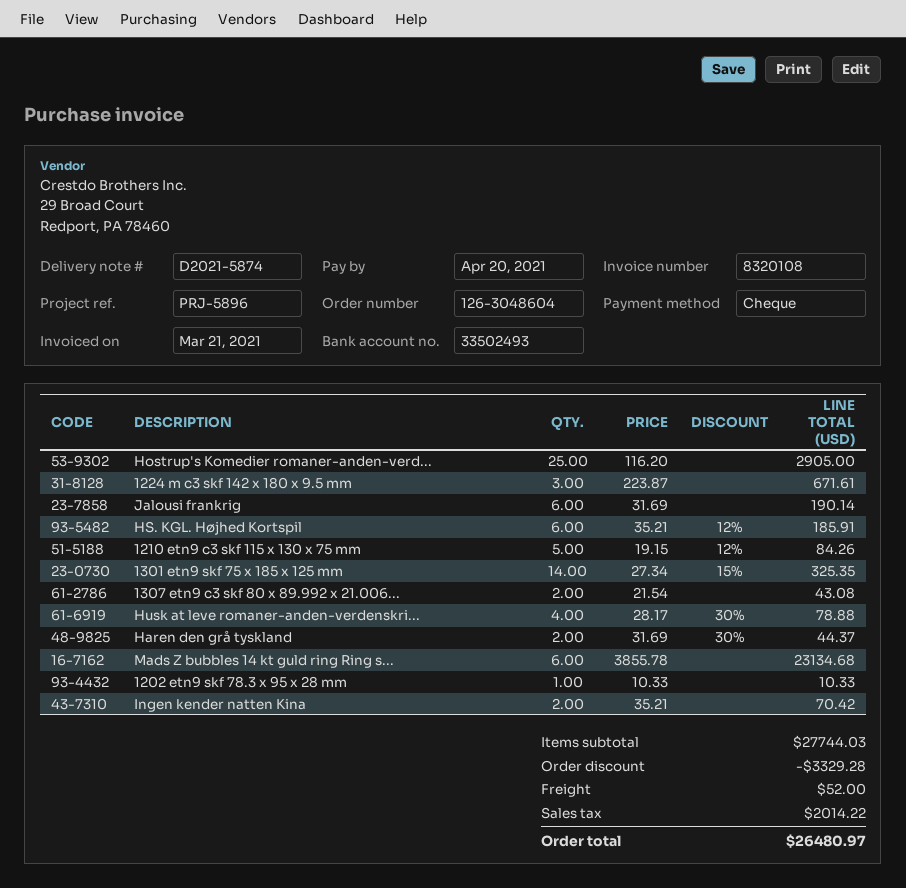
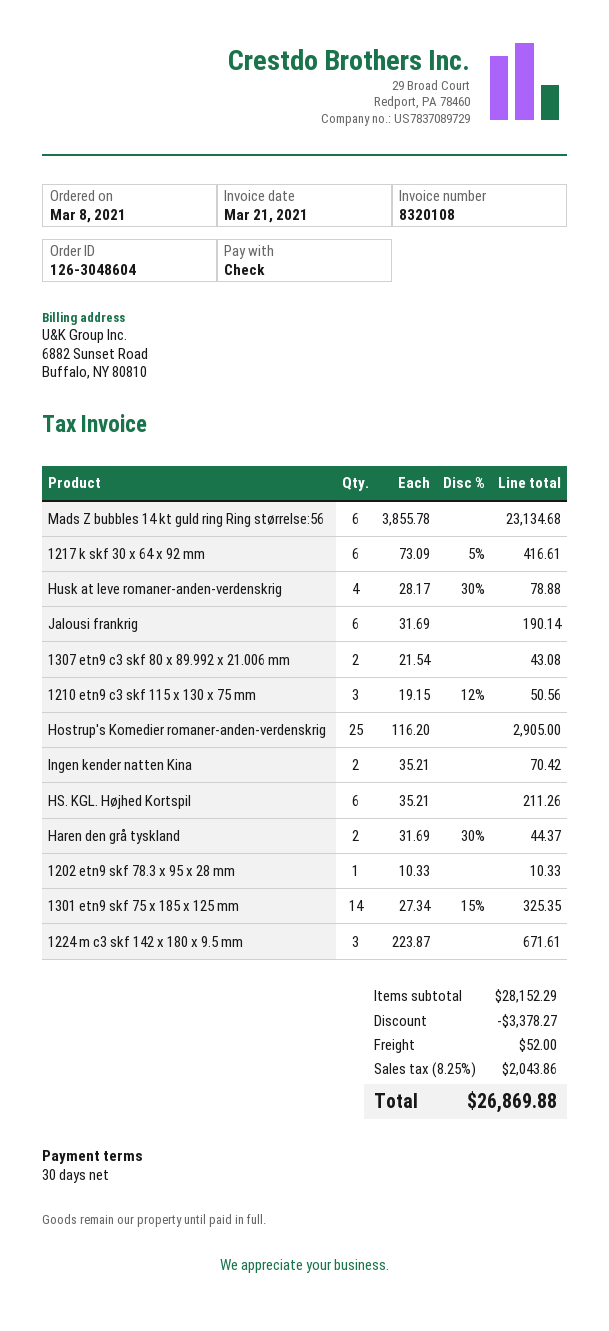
HS. KGL. Højhed Kortspil: 6 x 35.21 - 12% = 185.91 -> 6 x 35.21 = 211.26
1210 etn9 c3 skf 115 x 130 x 75 mm: 5 x 19.15 - 12% = 84.26 -> 3 x 19.15 - 12% = 50.56
1217 k skf 30 x 64 x 92 mm: none -> 6 x 73.09 - 5% = 416.61
subtotal: 27744.03 -> 28152.29
discount: 3329.28 -> 3378.27
tax: 2014.22 -> 2043.86
total: 26480.97 -> 26869.88

